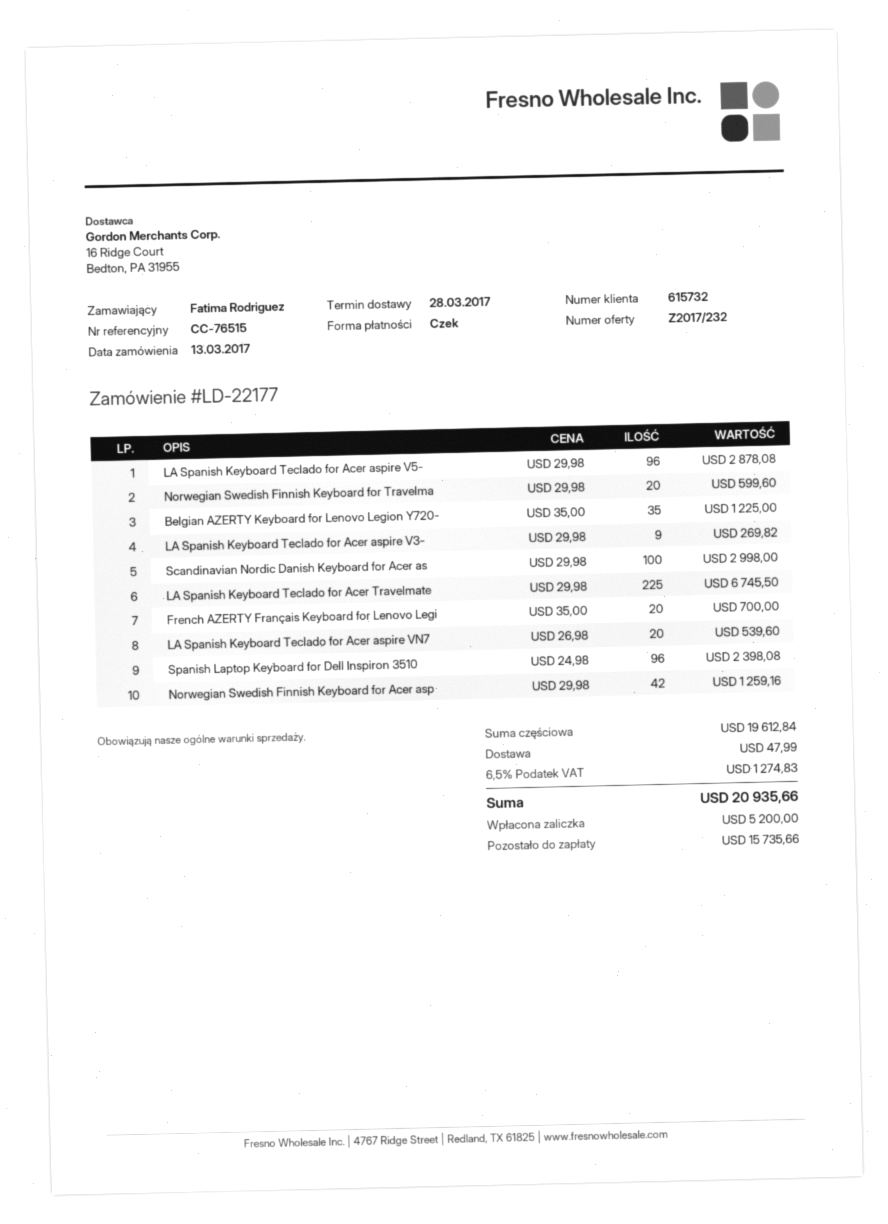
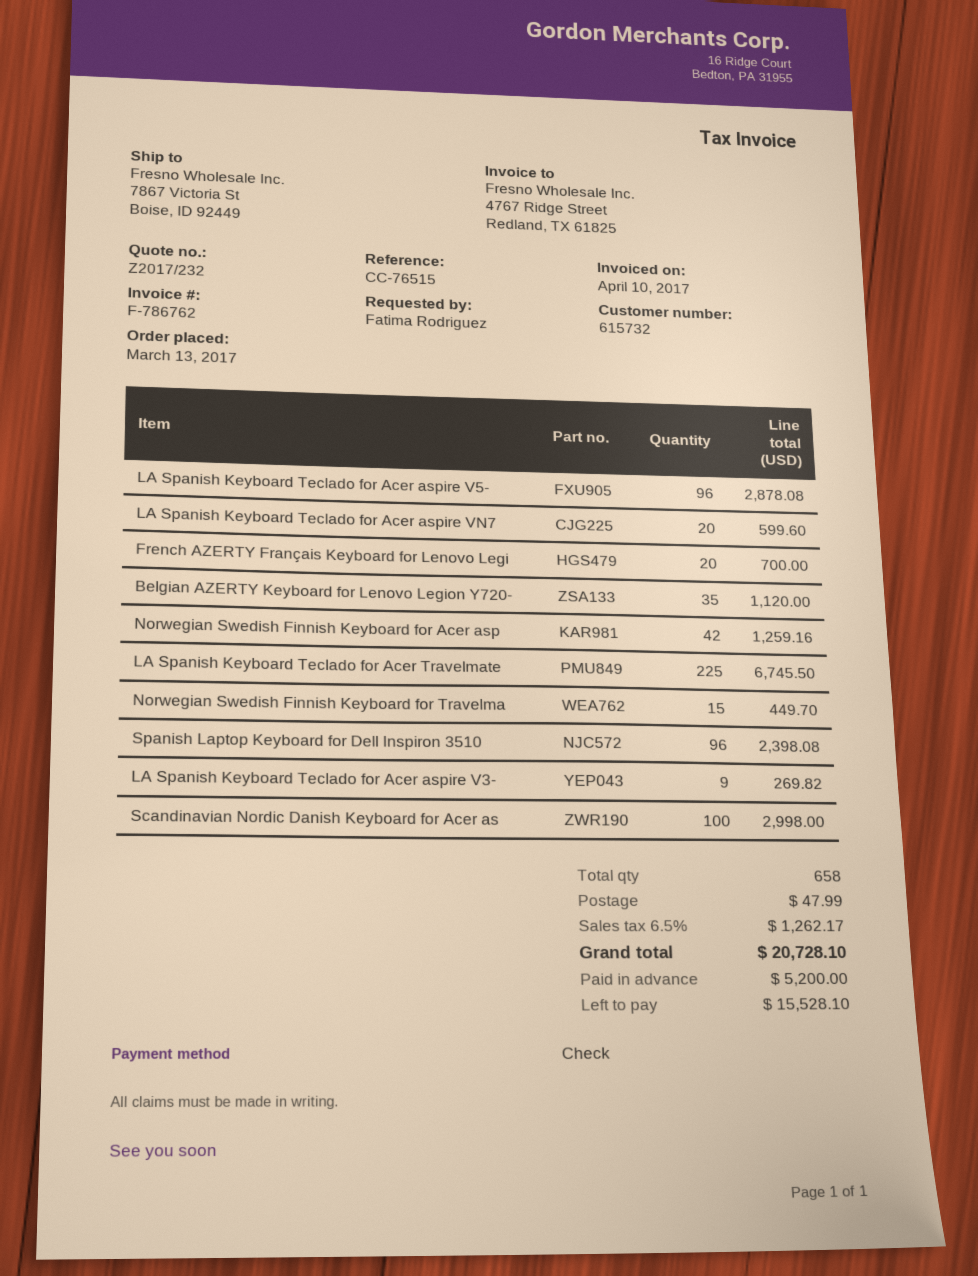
Norwegian Swedish Finnish Keyboard for Travelma: 20 for 599.60 -> 15 for 449.70
Belgian AZERTY Keyboard for Lenovo Legion Y720-: 35 for 1225.00 -> 35 for 1120.00
LA Spanish Keyboard Teclado for Acer aspire VN7: 20 for 539.60 -> 20 for 599.60
tax: 6.5% = 1274.83 -> 6.5% = 1262.17
total: 20935.66 -> 20728.10
balance: 15735.66 -> 15528.10

